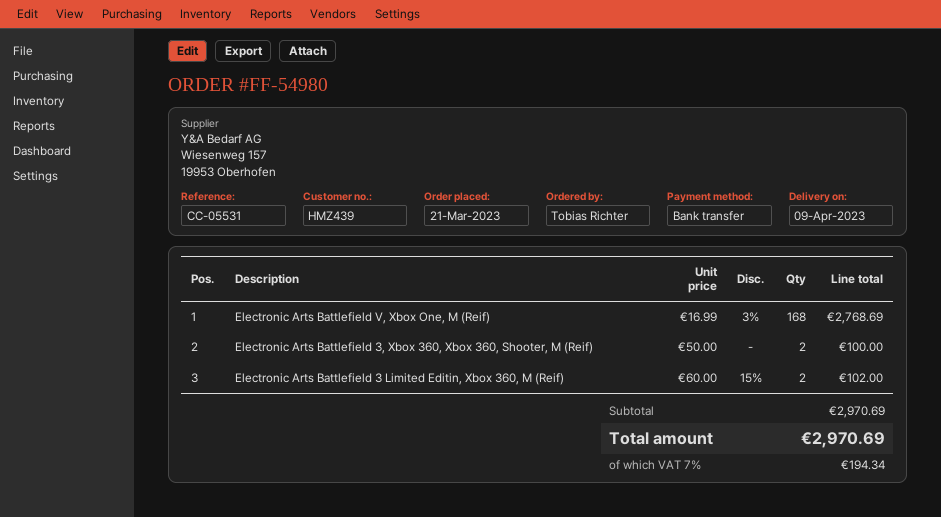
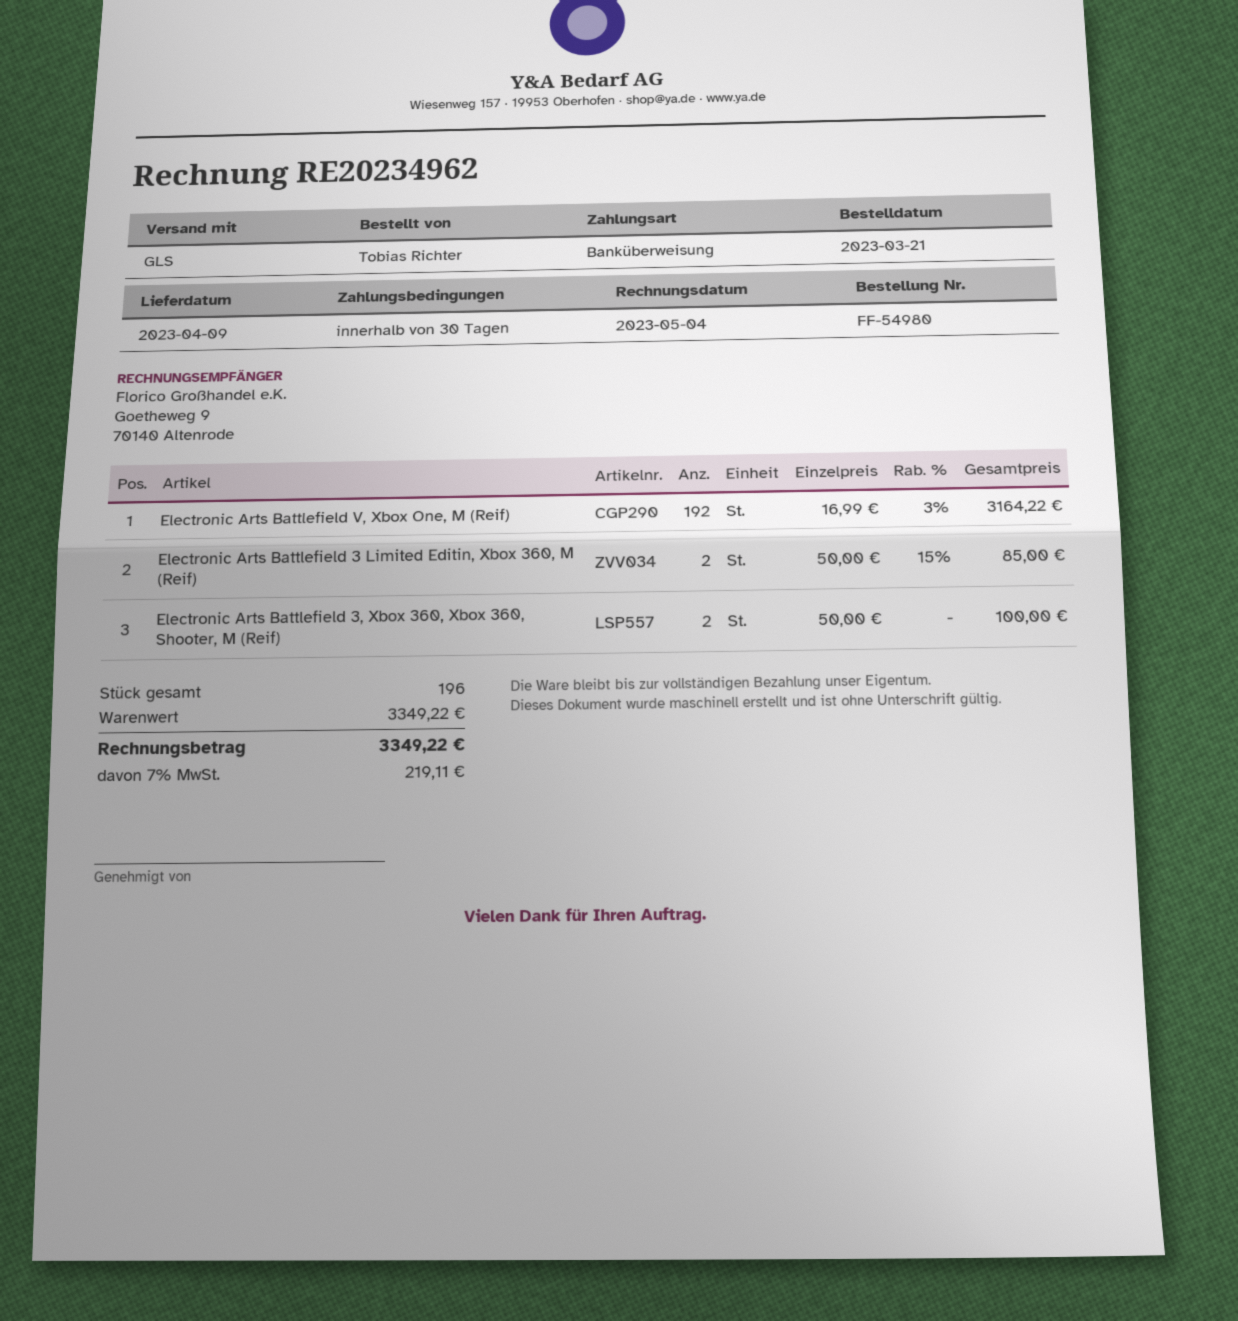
Electronic Arts Battlefield V, Xbox One, M (Reif): 168 x 16.99 - 3% = 2768.69 -> 192 x 16.99 - 3% = 3164.22
Electronic Arts Battlefield 3 Limited Editin, Xbox 360, M (Reif): 2 x 60.00 - 15% = 102.00 -> 2 x 50.00 - 15% = 85.00
subtotal: 2970.69 -> 3349.22
tax: 7% = 194.34 -> 7% = 219.11
total: 2970.69 -> 3349.22

